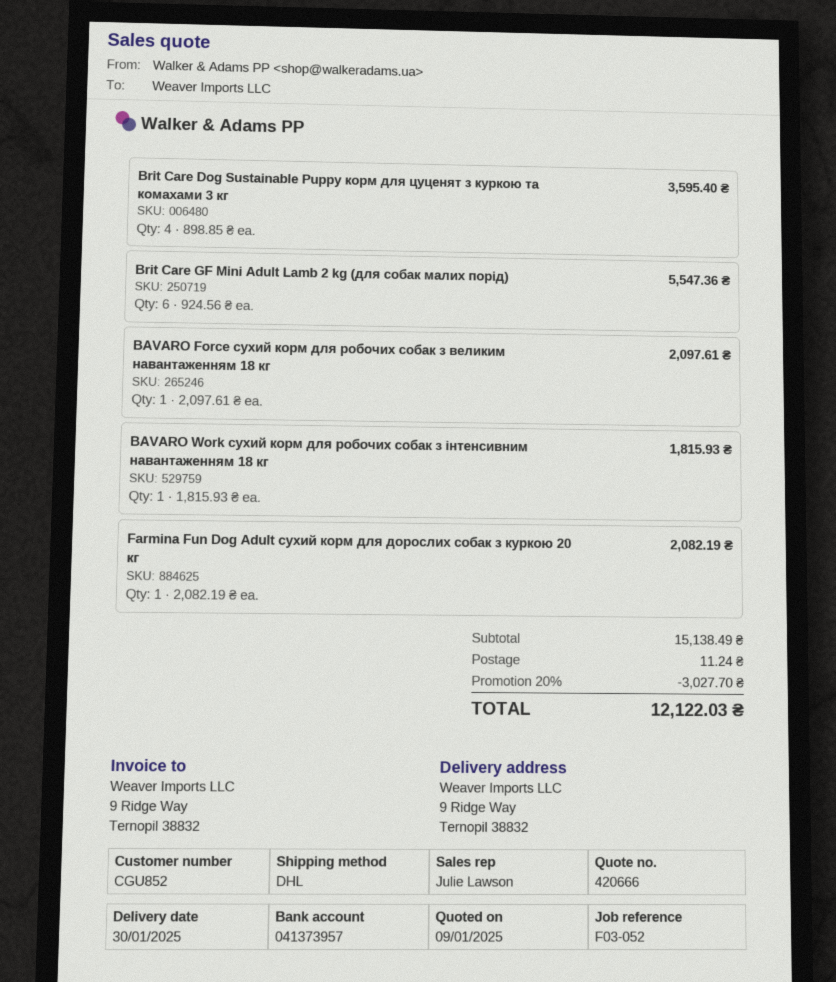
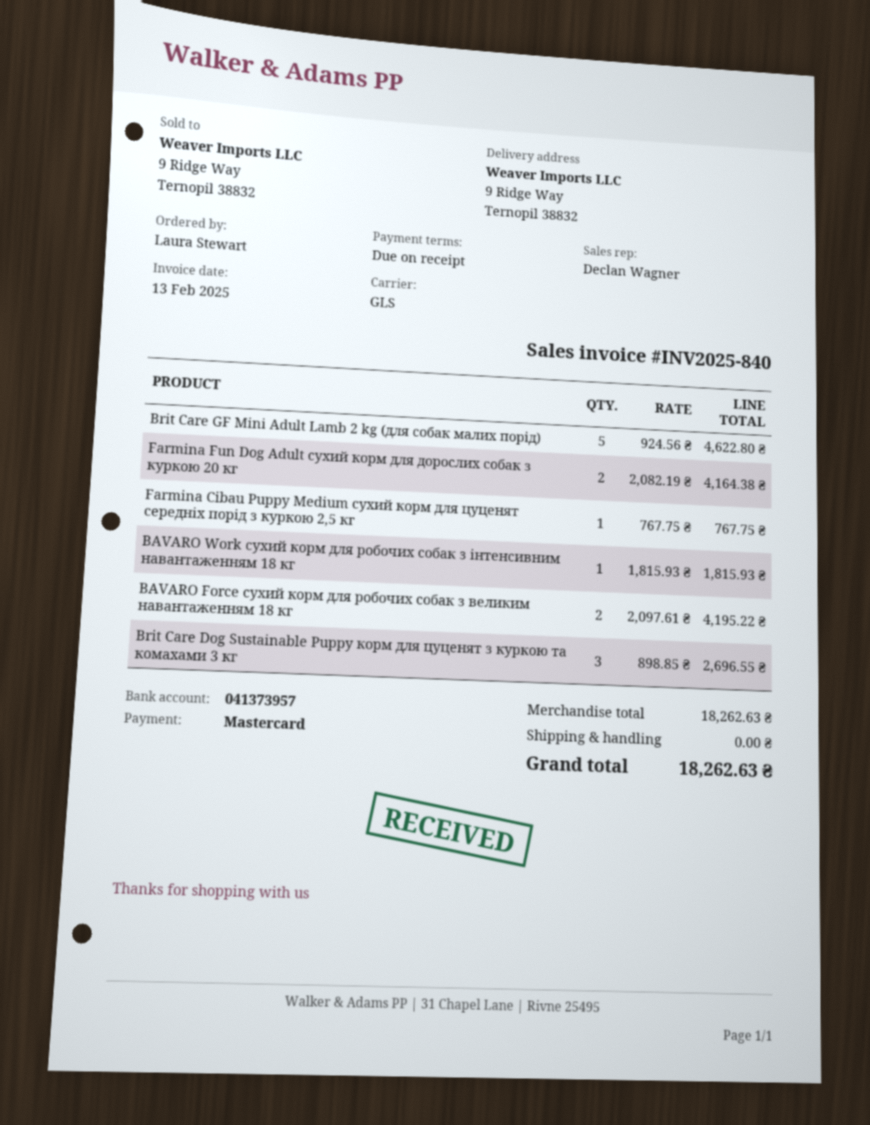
sales rep: Julie Lawson -> Declan Wagner
shipping method: DHL -> GLS
Brit Care Dog Sustainable Puppy корм для цуценят з куркою та комахами 3 кг: 4 x 898.85 = 3595.40 -> 3 x 898.85 = 2696.55
Brit Care GF Mini Adult Lamb 2 kg (для собак малих порід): 6 x 924.56 = 5547.36 -> 5 x 924.56 = 4622.80
BAVARO Force сухий корм для робочих собак з великим навантаженням 18 кг: 1 x 2097.61 = 2097.61 -> 2 x 2097.61 = 4195.22
Farmina Fun Dog Adult сухий корм для дорослих собак з куркою 20 кг: 1 x 2082.19 = 2082.19 -> 2 x 2082.19 = 4164.38
Farmina Cibau Puppy Medium сухий корм для цуценят середніх порід з куркою 2,5 кг: none -> 1 x 767.75 = 767.75
subtotal: 15138.49 -> 18262.63
discount: 20% = 3027.70 -> none
shipping: 11.24 -> 0.00
total: 12122.03 -> 18262.63

